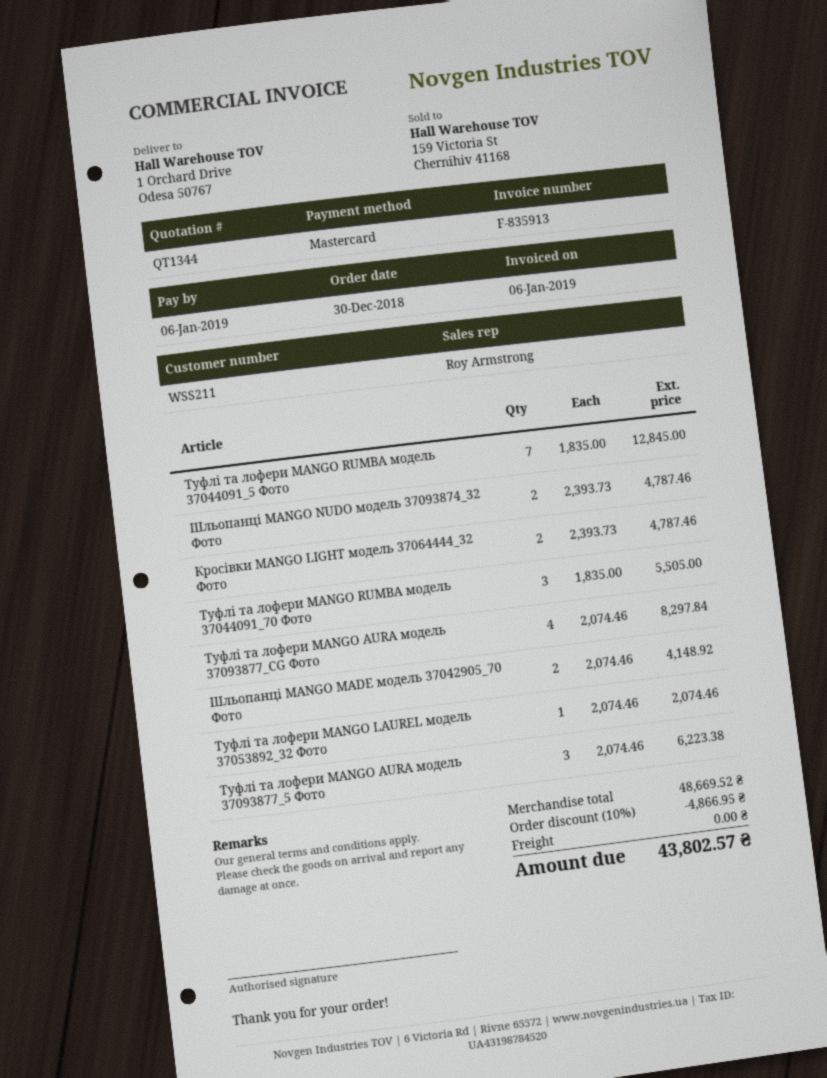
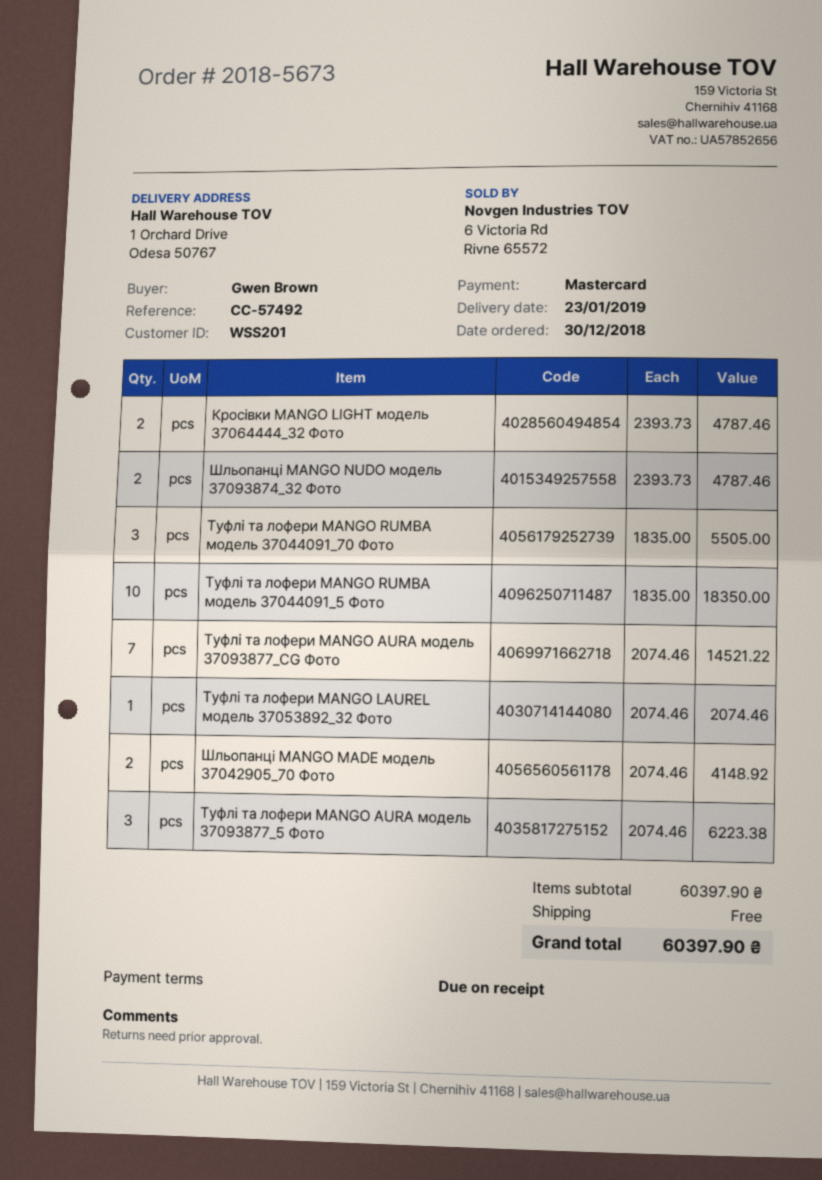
customer number: WSS211 -> WSS201
Туфлі та лофери MANGO RUMBA модель 37044091_5 Фото: 7 x 1835.00 = 12845.00 -> 10 x 1835.00 = 18350.00
Туфлі та лофери MANGO AURA модель 37093877_CG Фото: 4 x 2074.46 = 8297.84 -> 7 x 2074.46 = 14521.22
subtotal: 48669.52 -> 60397.90
discount: 10% = 4866.95 -> none
total: 43802.57 -> 60397.90

